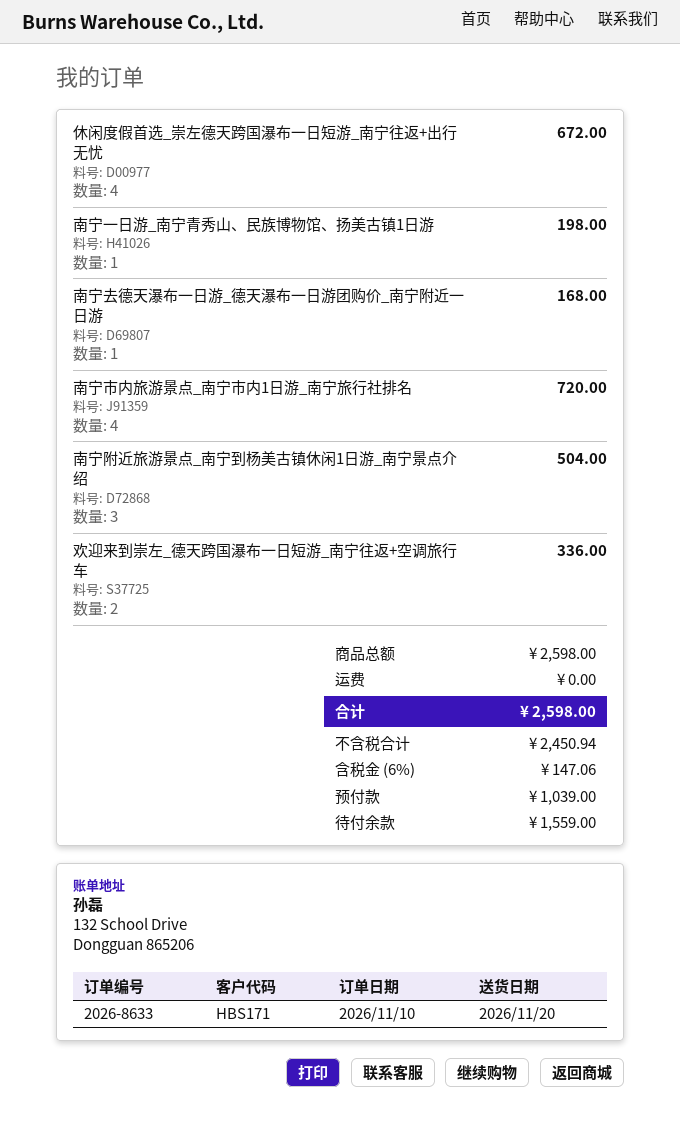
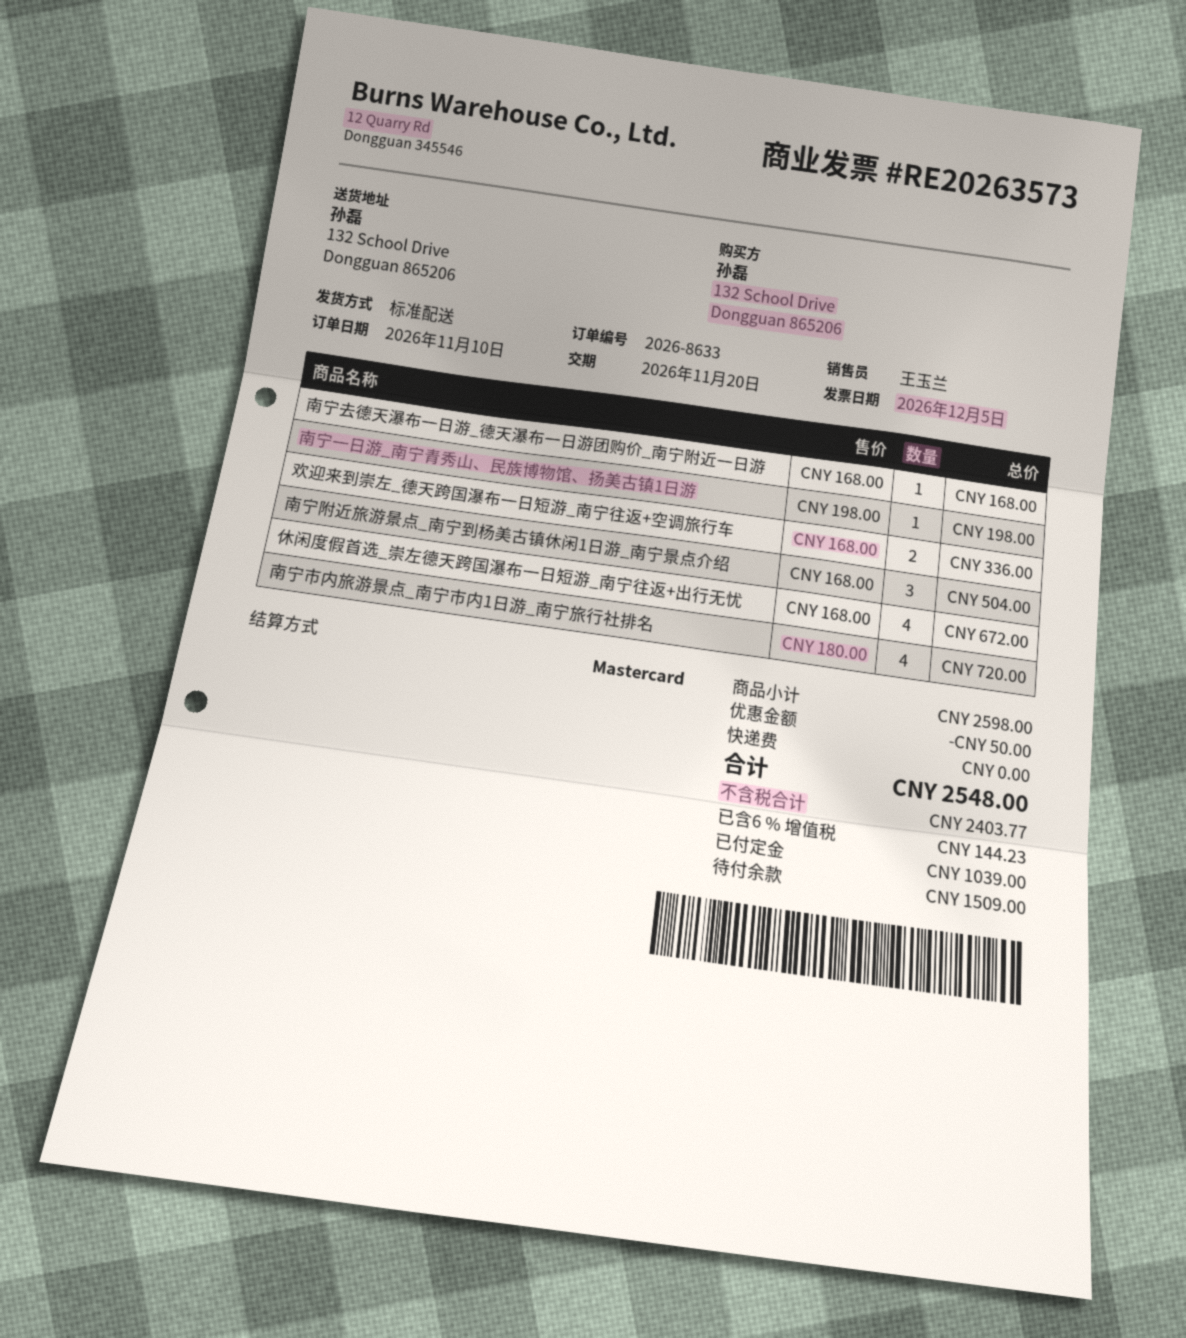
discount: none -> 50.00
net: 2450.94 -> 2403.77
tax: 6% = 147.06 -> 6% = 144.23
total: 2598.00 -> 2548.00
balance: 1559.00 -> 1509.00

